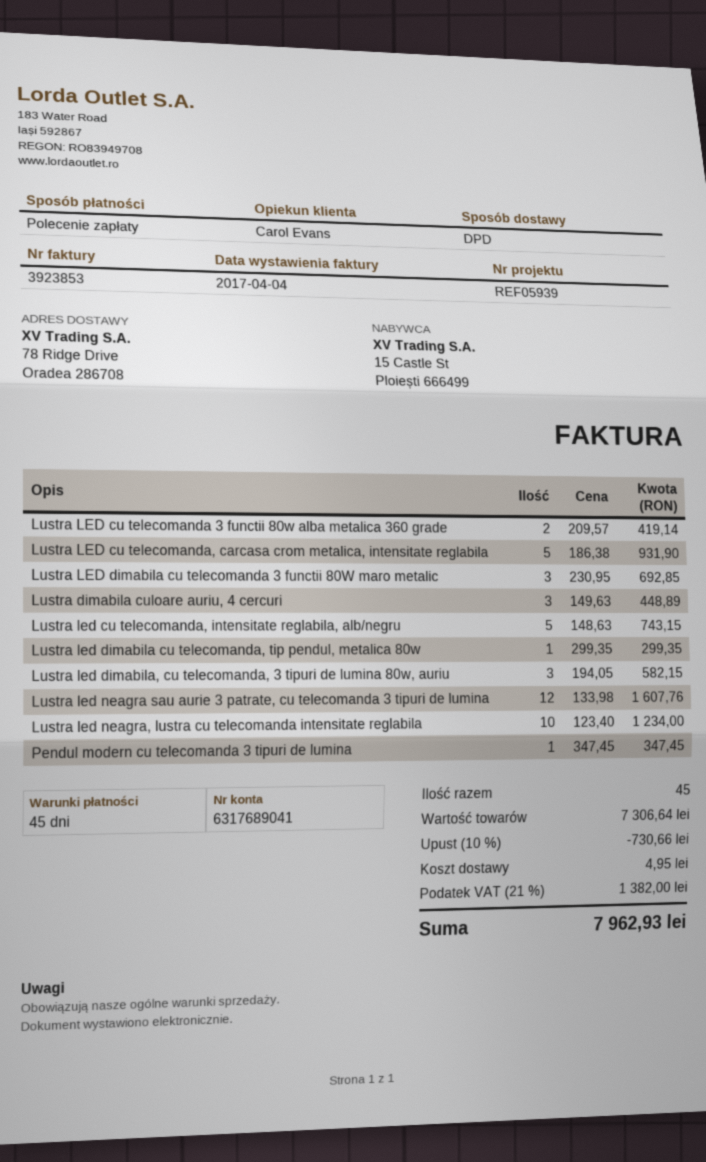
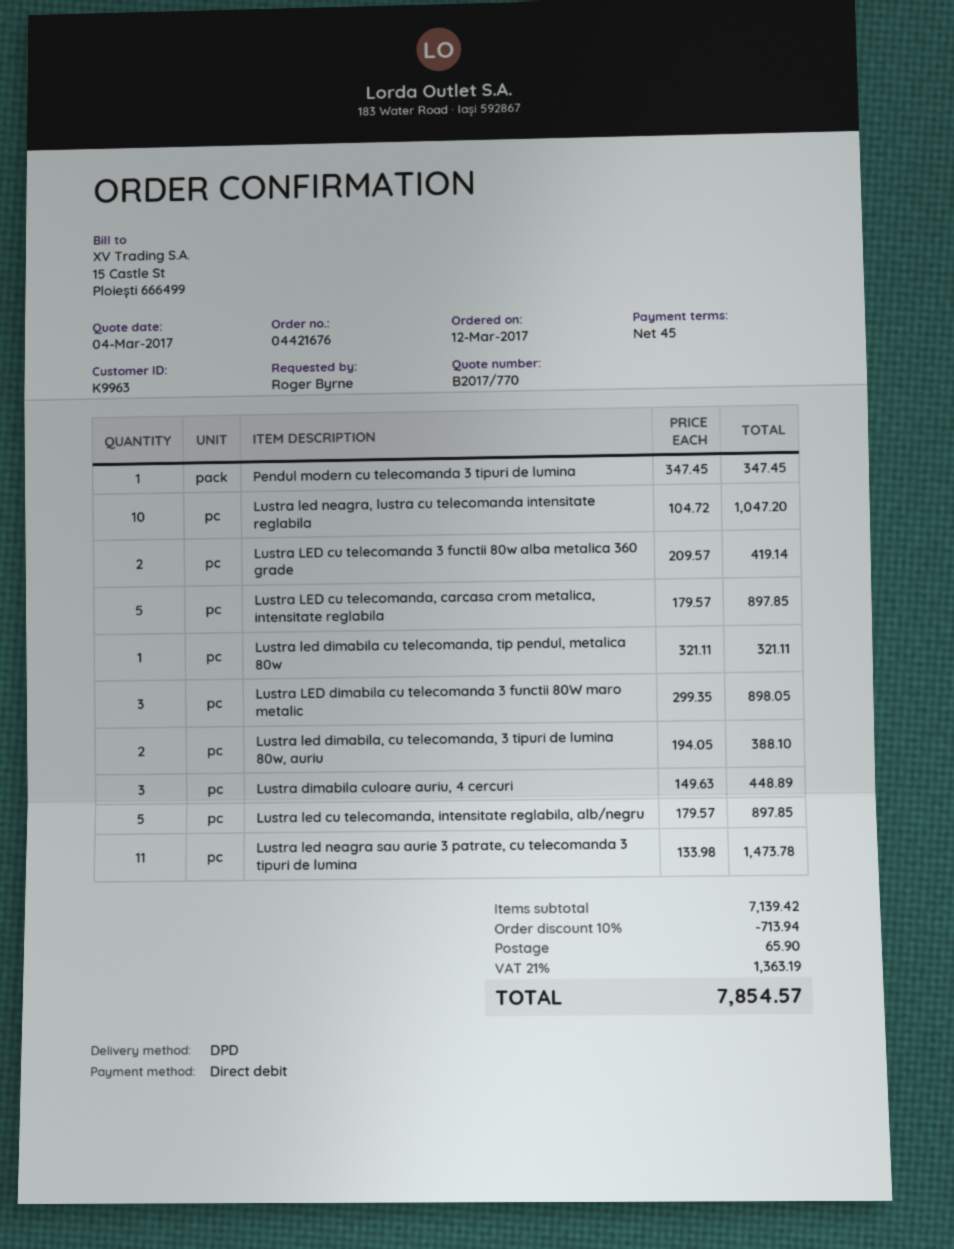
Lustra LED cu telecomanda, carcasa crom metalica, intensitate reglabila: 5 x 186.38 = 931.90 -> 5 x 179.57 = 897.85
Lustra LED dimabila cu telecomanda 3 functii 80W maro metalic: 3 x 230.95 = 692.85 -> 3 x 299.35 = 898.05
Lustra led cu telecomanda, intensitate reglabila, alb/negru: 5 x 148.63 = 743.15 -> 5 x 179.57 = 897.85
Lustra led dimabila cu telecomanda, tip pendul, metalica 80w: 1 x 299.35 = 299.35 -> 1 x 321.11 = 321.11
Lustra led dimabila, cu telecomanda, 3 tipuri de lumina 80w, auriu: 3 x 194.05 = 582.15 -> 2 x 194.05 = 388.10
Lustra led neagra sau aurie 3 patrate, cu telecomanda 3 tipuri de lumina: 12 x 133.98 = 1607.76 -> 11 x 133.98 = 1473.78
Lustra led neagra, lustra cu telecomanda intensitate reglabila: 10 x 123.40 = 1234.00 -> 10 x 104.72 = 1047.20
subtotal: 7306.64 -> 7139.42
discount: 10% = 730.66 -> 10% = 713.94
shipping: 4.95 -> 65.90
tax: 21% = 1382.00 -> 21% = 1363.19
total: 7962.93 -> 7854.57

